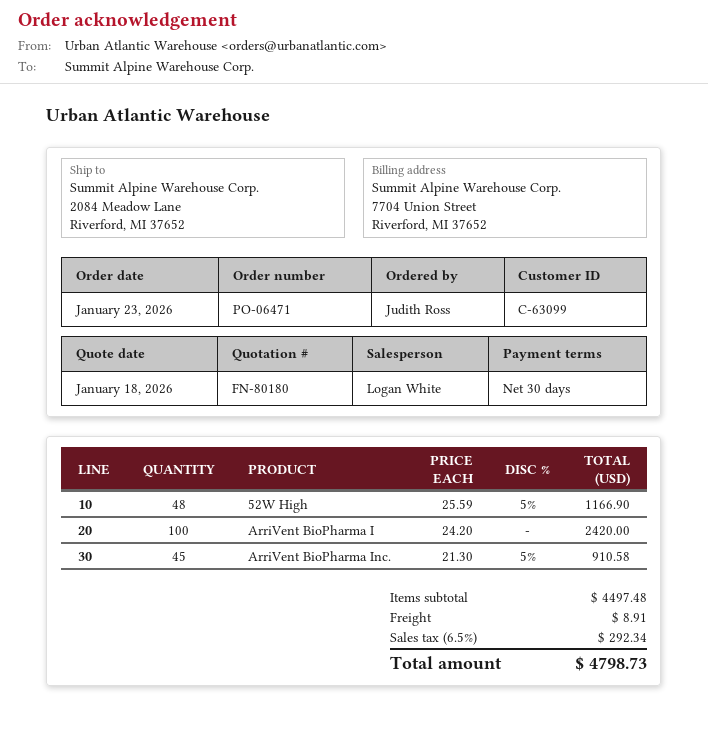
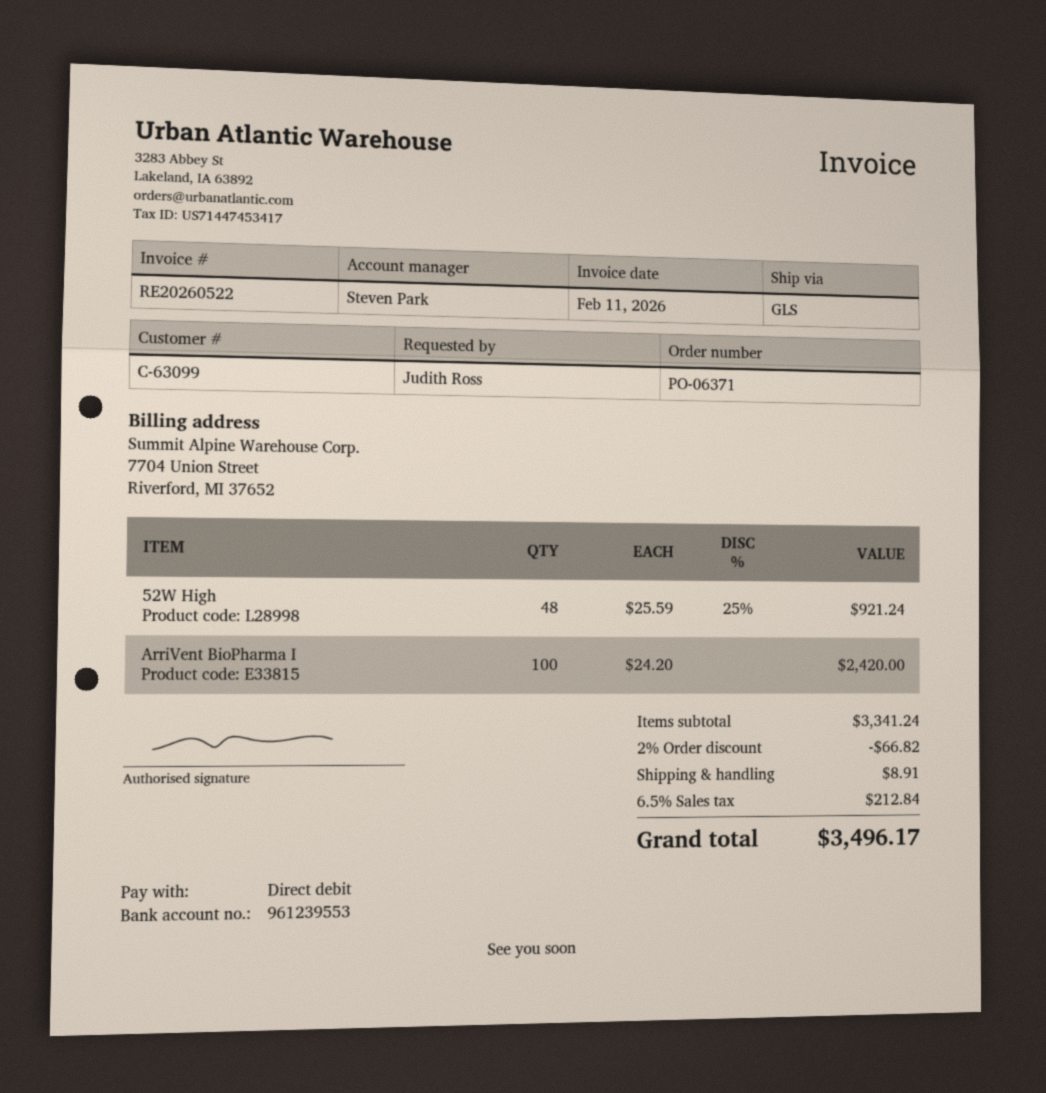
order number: PO-06471 -> PO-06371
sales rep: Logan White -> Steven Park
52W High: 48 x 25.59 - 5% = 1166.90 -> 48 x 25.59 - 25% = 921.24
ArriVent BioPharma Inc.: 45 x 21.30 - 5% = 910.58 -> none
subtotal: 4497.48 -> 3341.24
discount: none -> 2% = 66.82
tax: 6.5% = 292.34 -> 6.5% = 212.84
total: 4798.73 -> 3496.17

